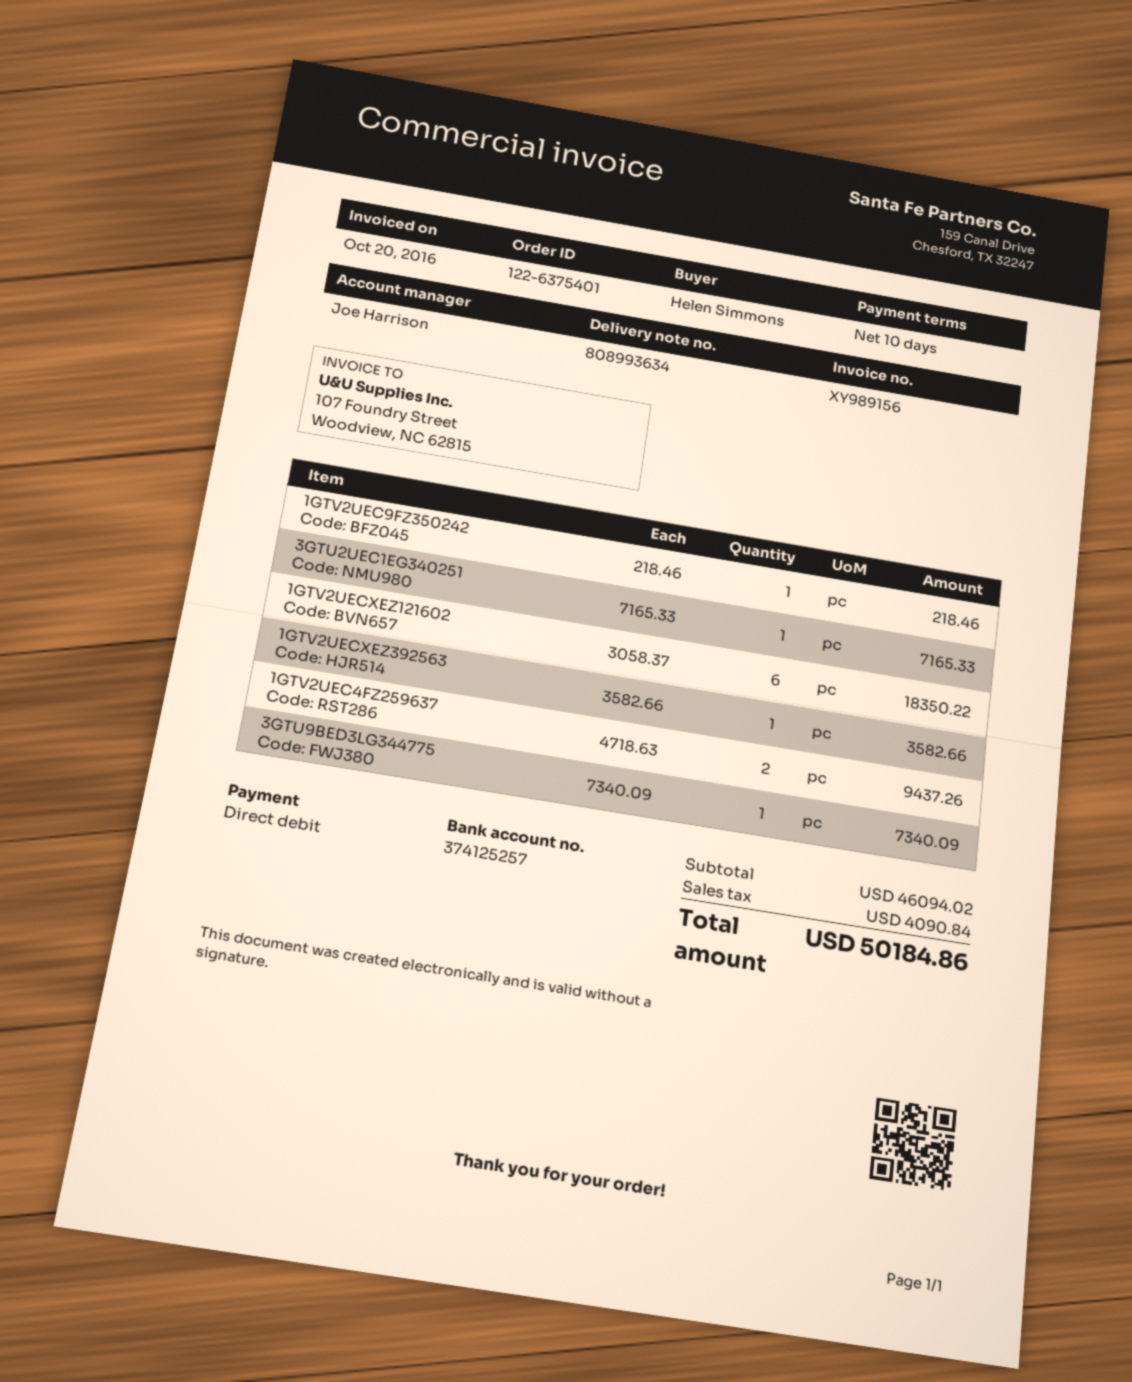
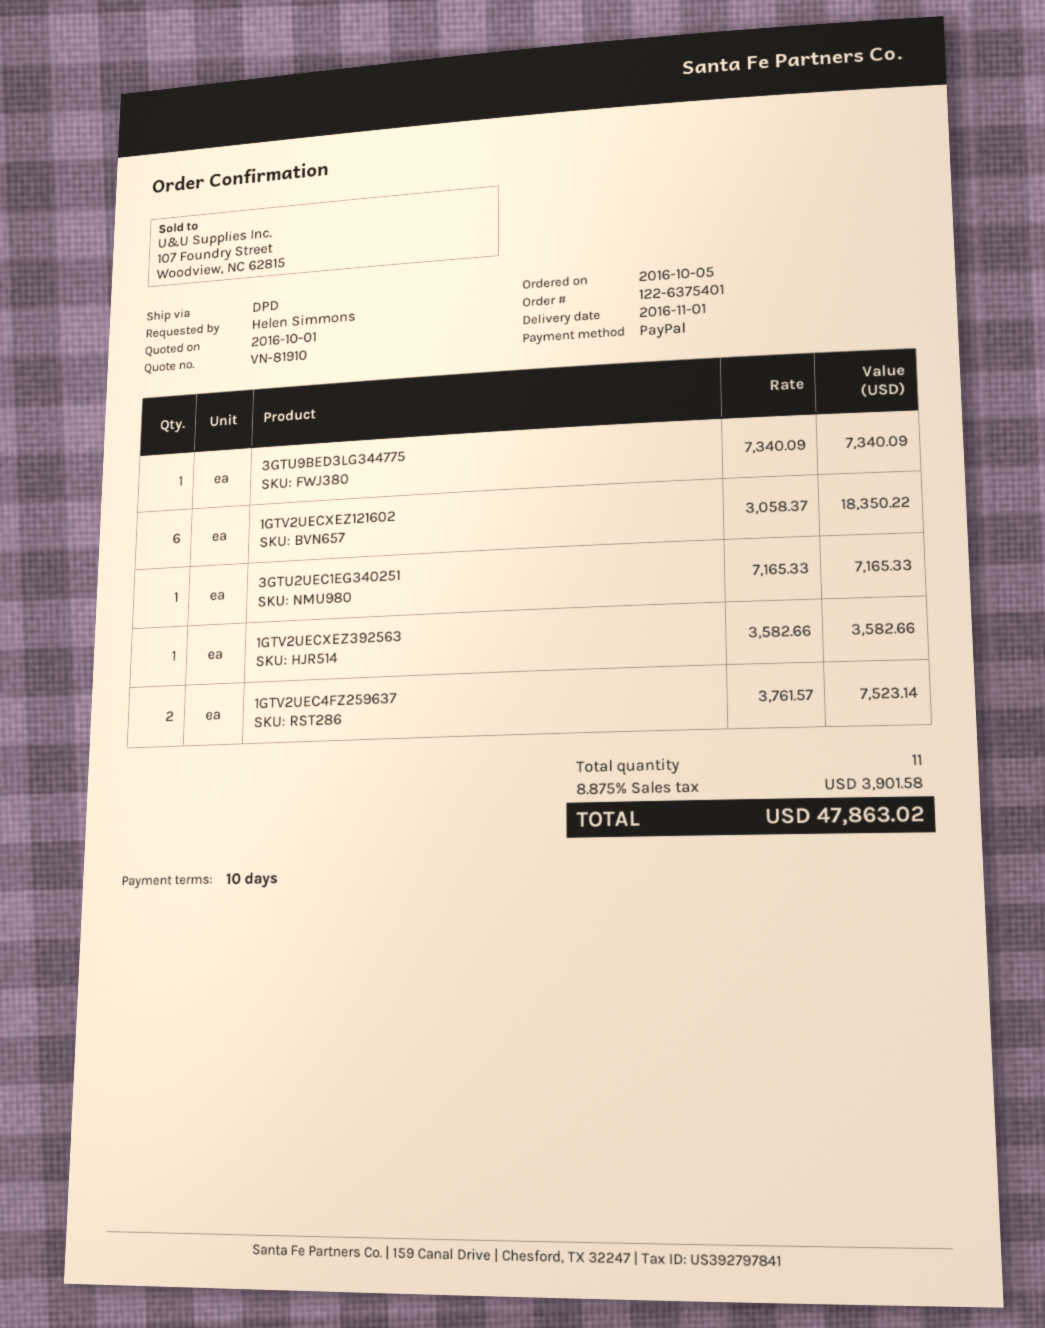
payment method: direct debit -> PayPal
1GTV2UEC9FZ350242: 1 x 218.46 = 218.46 -> none
1GTV2UEC4FZ259637: 2 x 4718.63 = 9437.26 -> 2 x 3761.57 = 7523.14
tax: 4090.84 -> 3901.58
total: 50184.86 -> 47863.02

